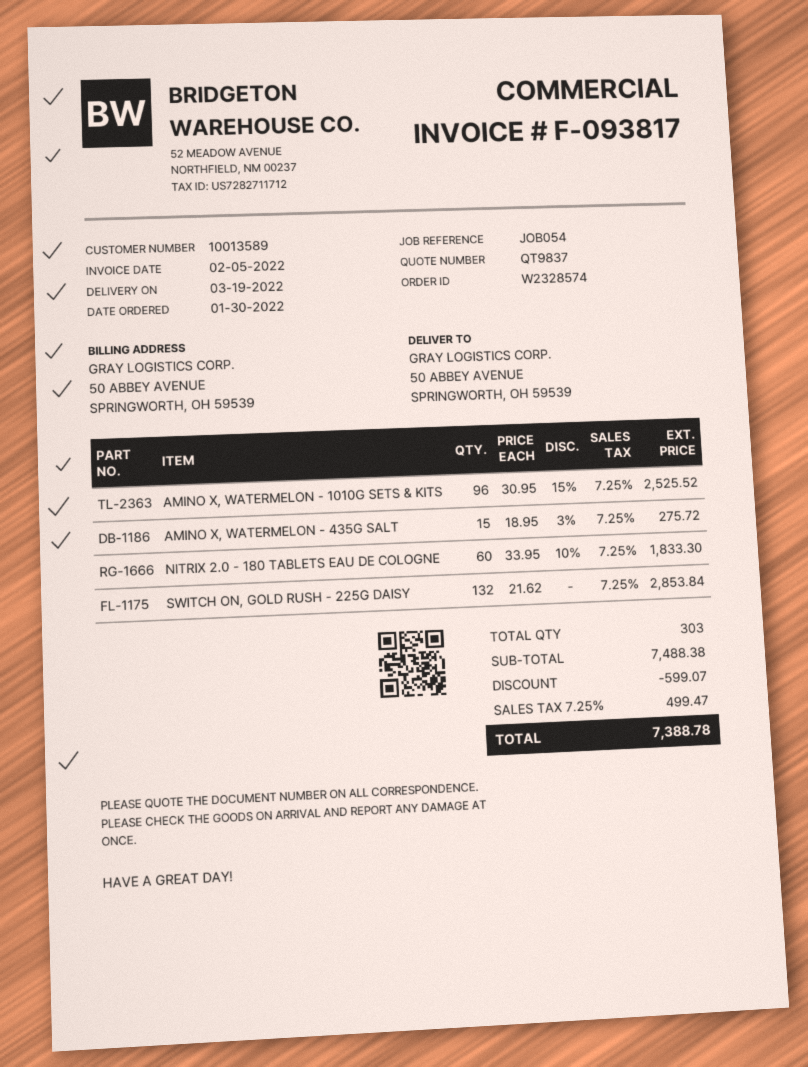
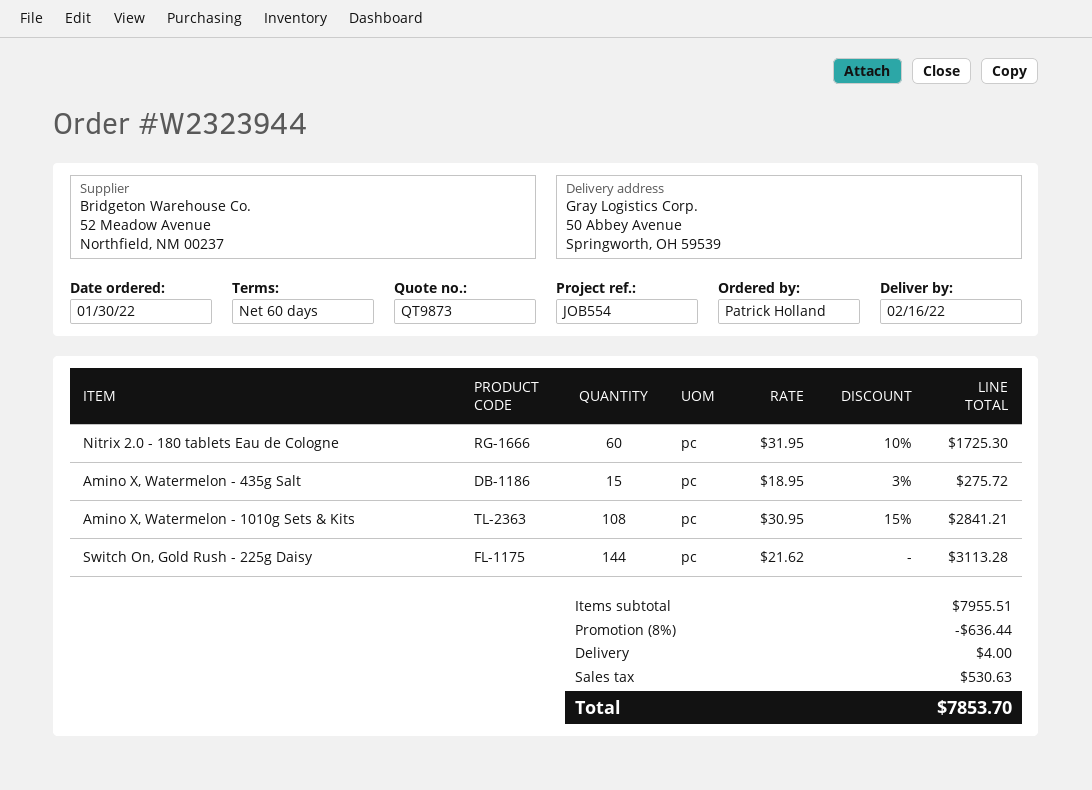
quote number: QT9837 -> QT9873
order number: W2328574 -> W2323944
delivery date: 2022-03-19 -> 2022-02-16
reference: JOB054 -> JOB554
AMINO X, WATERMELON - 1010G SETS & KITS: 96 x 30.95 - 15% = 2525.52 -> 108 x 30.95 - 15% = 2841.21
NITRIX 2.0 - 180 TABLETS EAU DE COLOGNE: 60 x 33.95 - 10% = 1833.30 -> 60 x 31.95 - 10% = 1725.30
SWITCH ON, GOLD RUSH - 225G DAISY: 132 x 21.62 = 2853.84 -> 144 x 21.62 = 3113.28
subtotal: 7488.38 -> 7955.51
discount: 599.07 -> 636.44
shipping: none -> 4.00
tax: 499.47 -> 530.63
total: 7388.78 -> 7853.70

